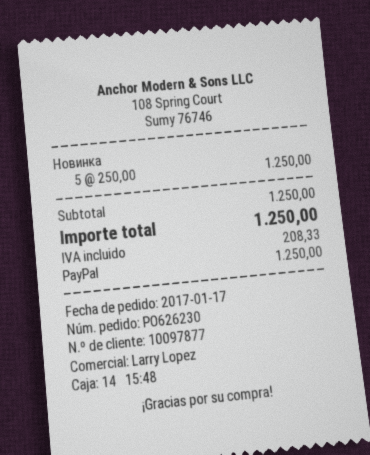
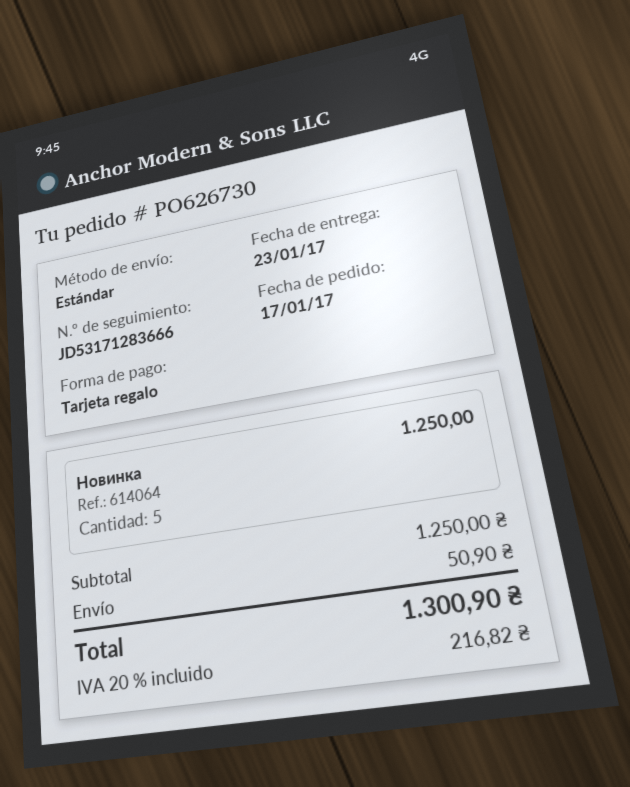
order number: PO626230 -> PO626730
payment method: PayPal -> gift card
shipping: none -> 50.90
tax: 208.33 -> 216.82
total: 1250.00 -> 1300.90

